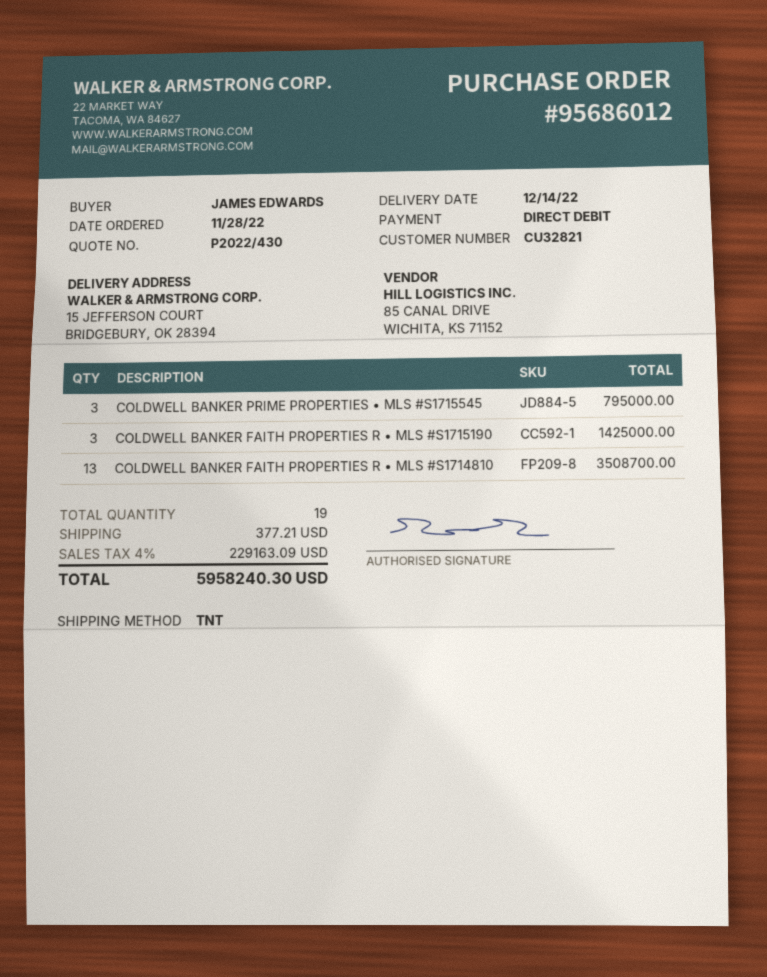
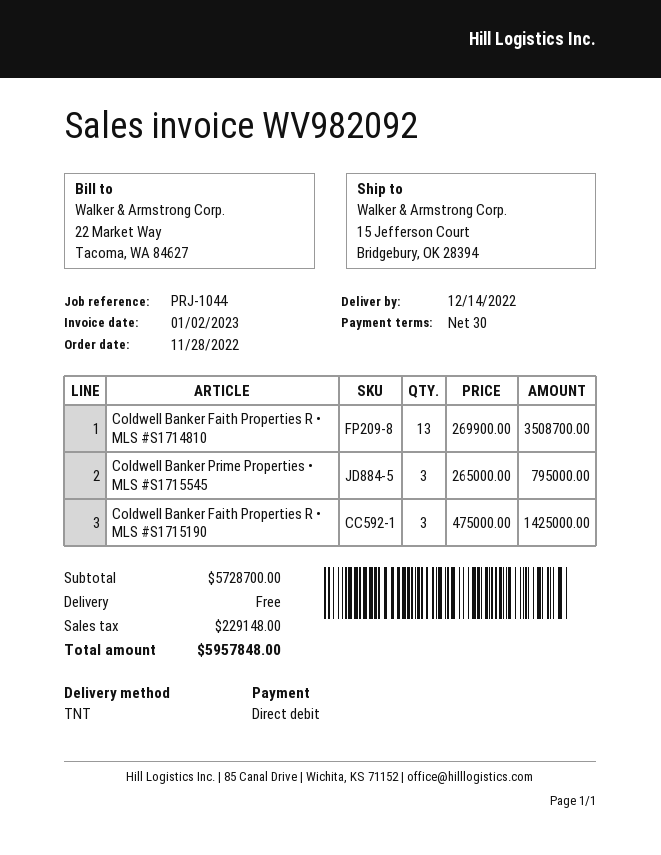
shipping: 377.21 -> 0.00
tax: 229163.09 -> 229148.00
total: 5958240.30 -> 5957848.00

